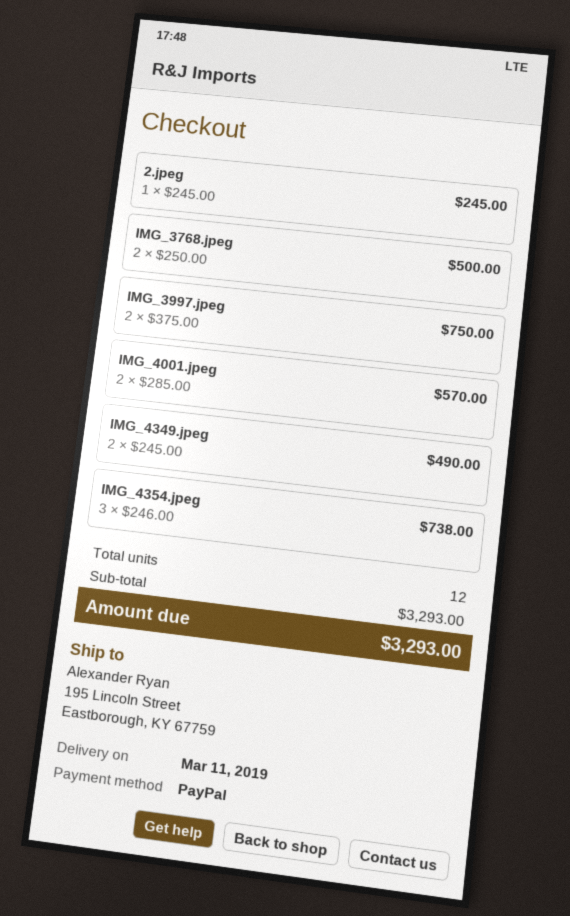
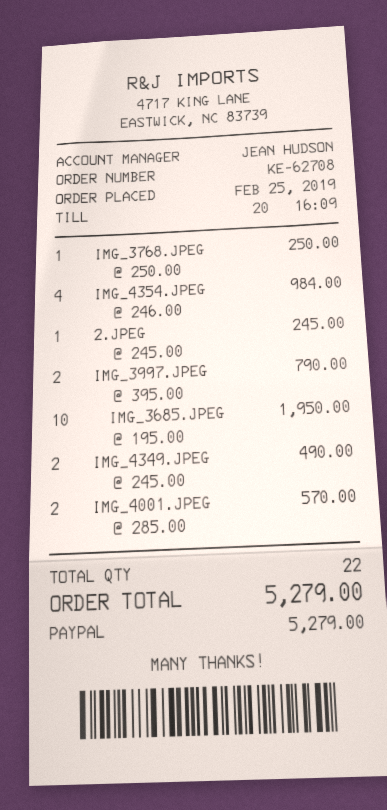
IMG_3768.jpeg: 2 x 250.00 = 500.00 -> 1 x 250.00 = 250.00
IMG_3997.jpeg: 2 x 375.00 = 750.00 -> 2 x 395.00 = 790.00
IMG_4354.jpeg: 3 x 246.00 = 738.00 -> 4 x 246.00 = 984.00
IMG_3685.JPEG: none -> 10 x 195.00 = 1950.00
total quantity: 12 -> 22
total: 3293.00 -> 5279.00

